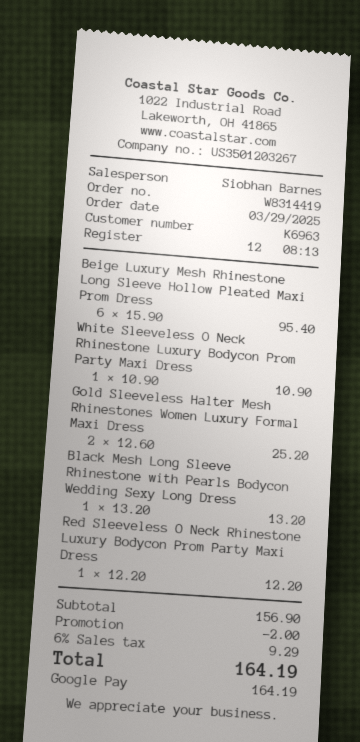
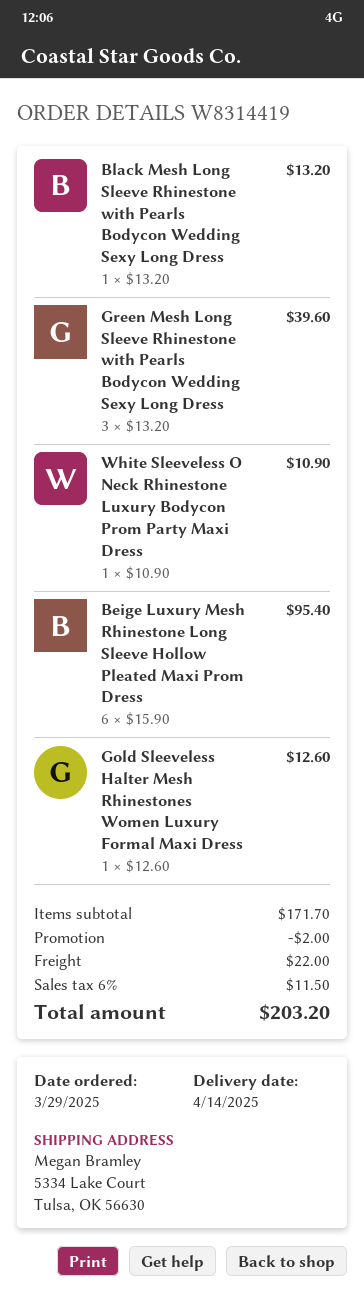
Gold Sleeveless Halter Mesh Rhinestones Women Luxury Formal Maxi Dress: 2 x 12.60 = 25.20 -> 1 x 12.60 = 12.60
Red Sleeveless O Neck Rhinestone Luxury Bodycon Prom Party Maxi Dress: 1 x 12.20 = 12.20 -> none
Green Mesh Long Sleeve Rhinestone with Pearls Bodycon Wedding Sexy Long Dress: none -> 3 x 13.20 = 39.60
subtotal: 156.90 -> 171.70
shipping: none -> 22.00
tax: 6% = 9.29 -> 6% = 11.50
total: 164.19 -> 203.20

